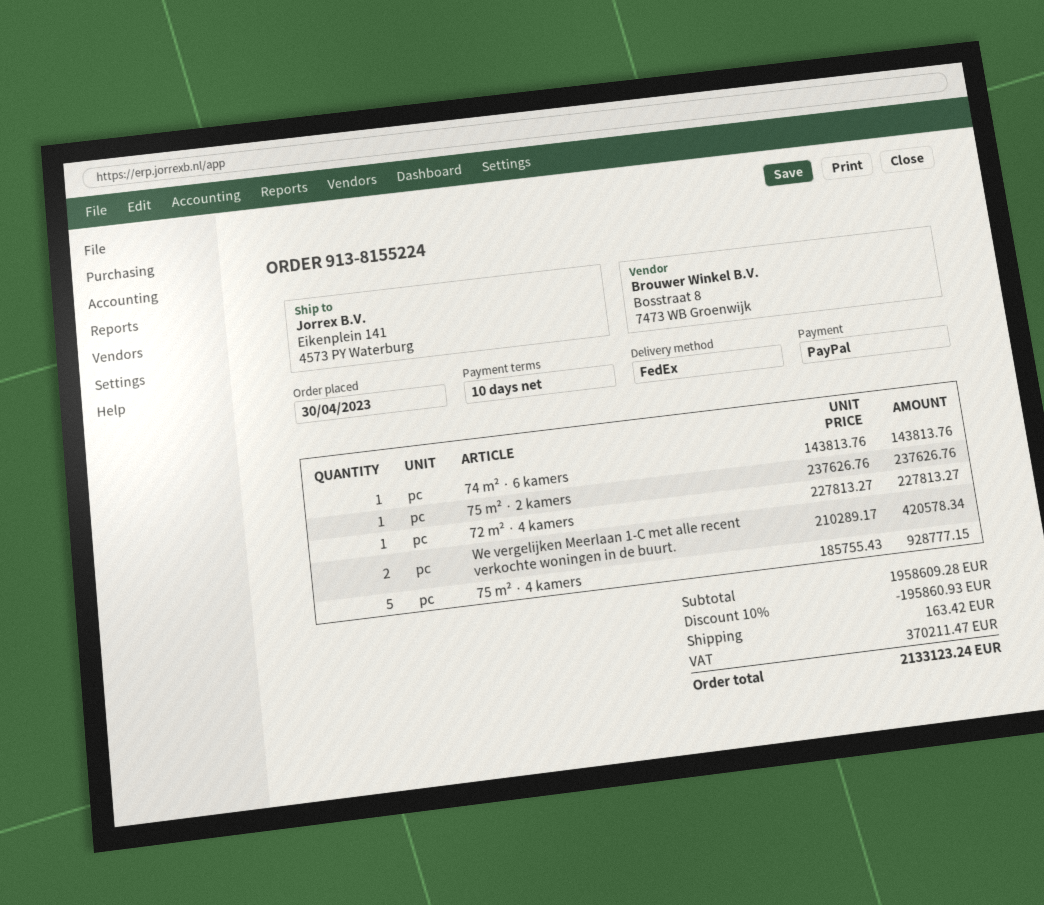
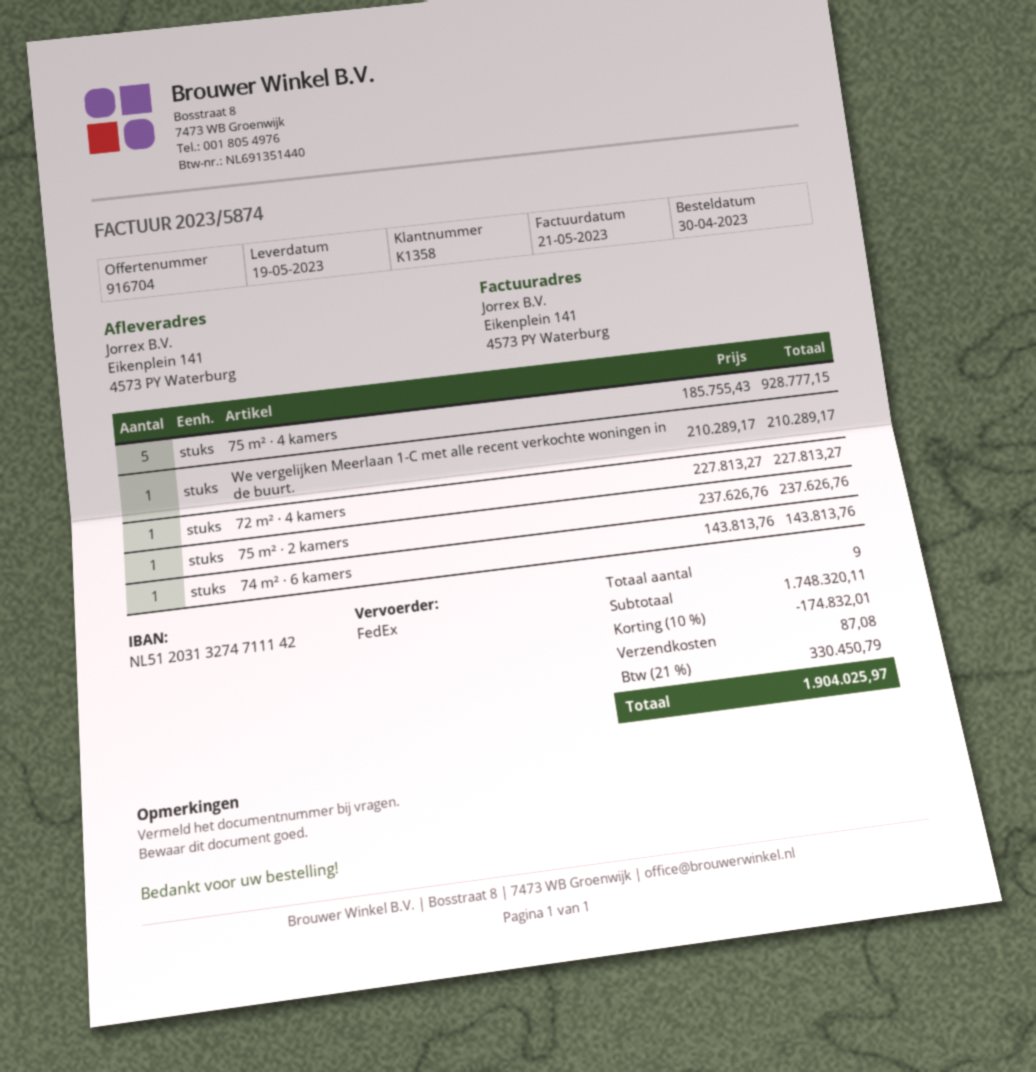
We vergelijken Meerlaan 1-C met alle recent verkochte woningen in de buurt.: 2 x 210289.17 = 420578.34 -> 1 x 210289.17 = 210289.17
subtotal: 1958609.28 -> 1748320.11
discount: 10% = 195860.93 -> 10% = 174832.01
shipping: 163.42 -> 87.08
tax: 370211.47 -> 330450.79
total: 2133123.24 -> 1904025.97

